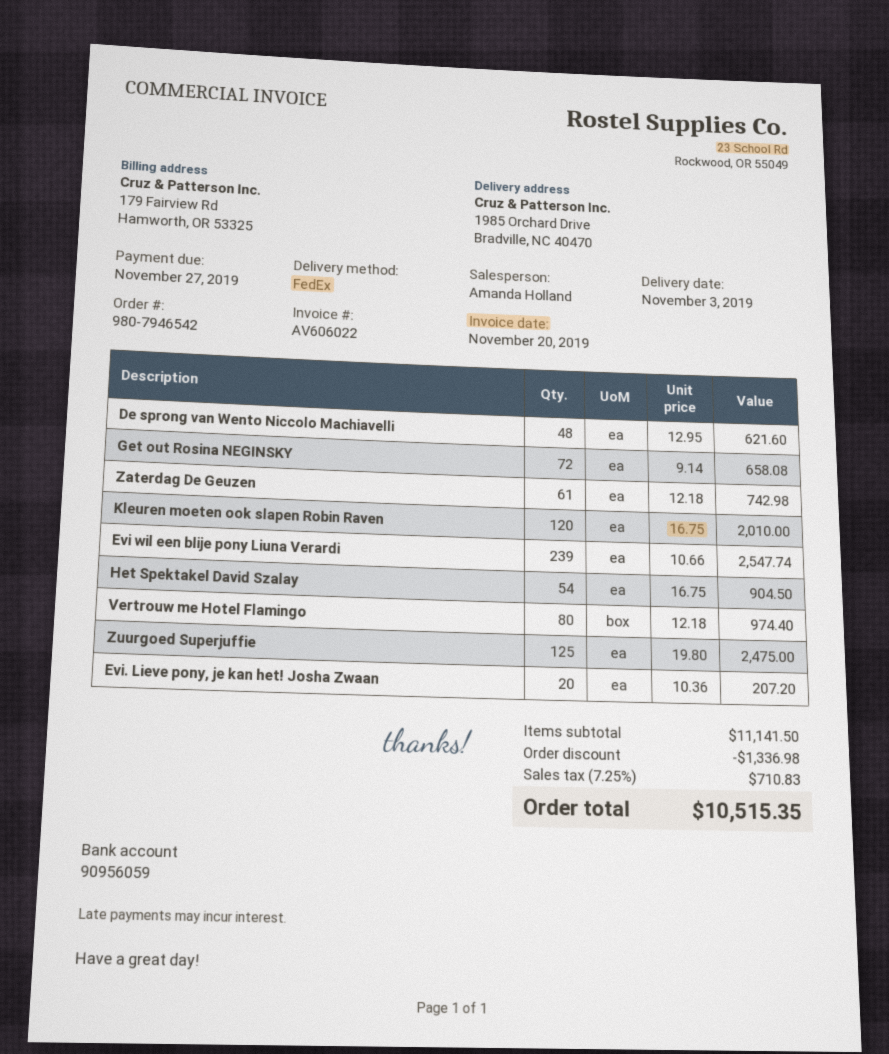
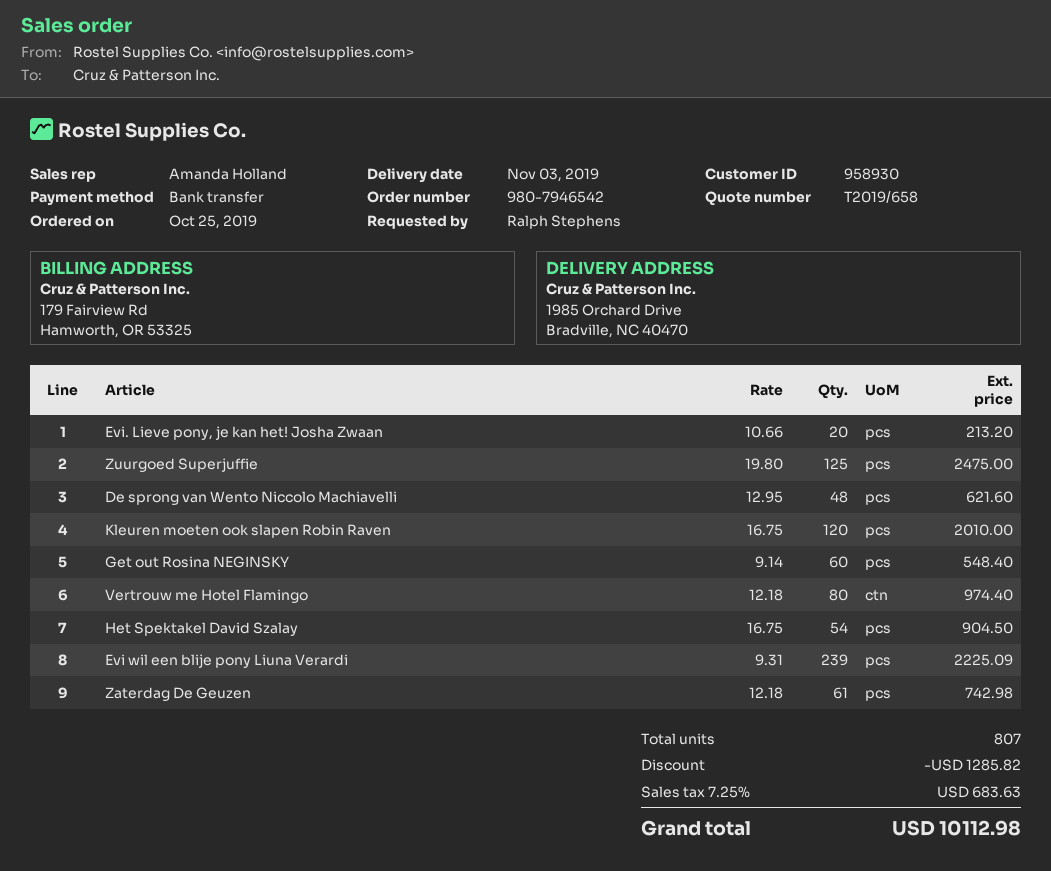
Get out Rosina NEGINSKY: 72 x 9.14 = 658.08 -> 60 x 9.14 = 548.40
Evi wil een blije pony Liuna Verardi: 239 x 10.66 = 2547.74 -> 239 x 9.31 = 2225.09
Evi. Lieve pony, je kan het! Josha Zwaan: 20 x 10.36 = 207.20 -> 20 x 10.66 = 213.20
discount: 1336.98 -> 1285.82
tax: 7.25% = 710.83 -> 7.25% = 683.63
total: 10515.35 -> 10112.98

